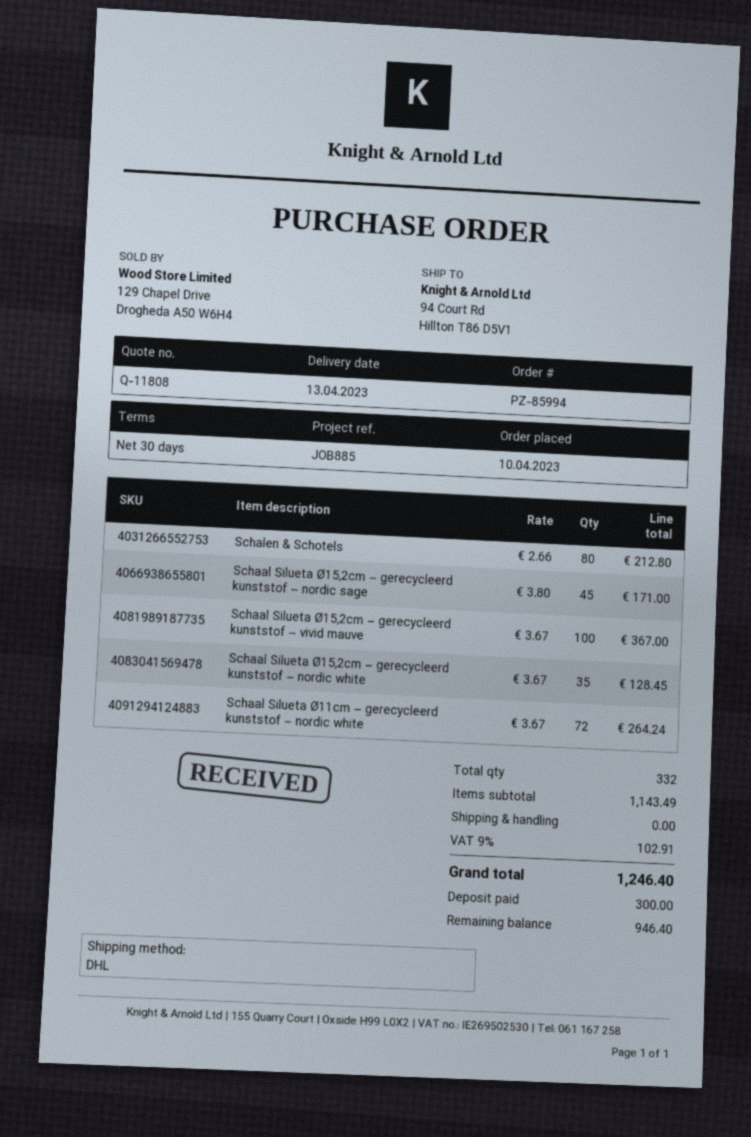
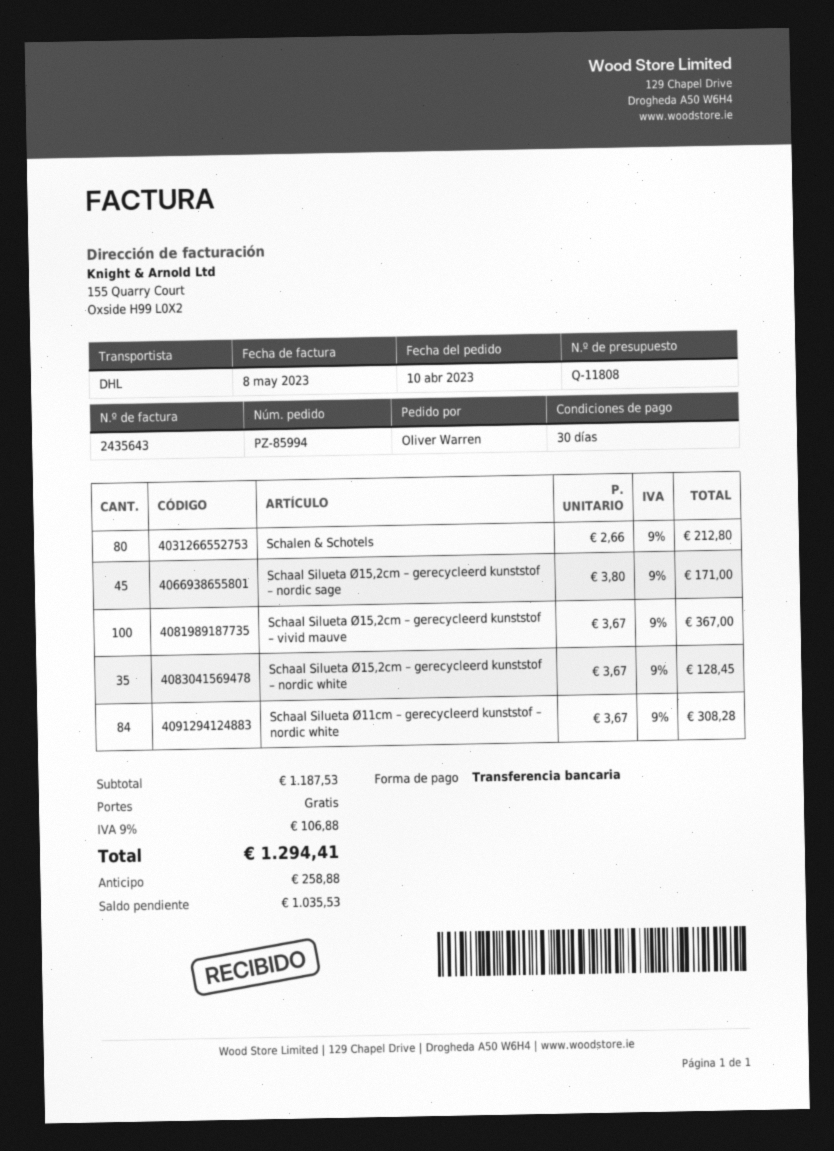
Schaal Silueta Ø11cm – gerecycleerd kunststof – nordic white: 72 x 3.67 = 264.24 -> 84 x 3.67 = 308.28
subtotal: 1143.49 -> 1187.53
tax: 9% = 102.91 -> 9% = 106.88
total: 1246.40 -> 1294.41
deposit: 300.00 -> 258.88
balance: 946.40 -> 1035.53

